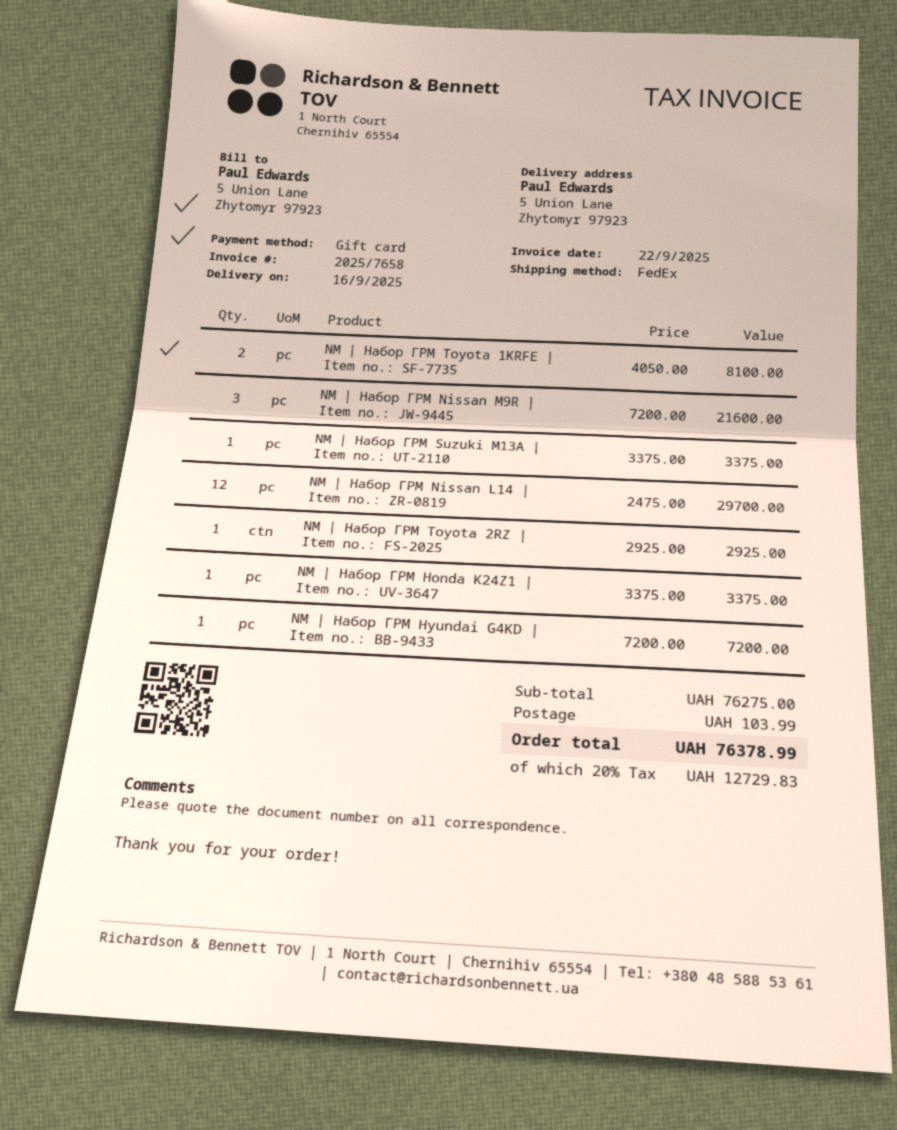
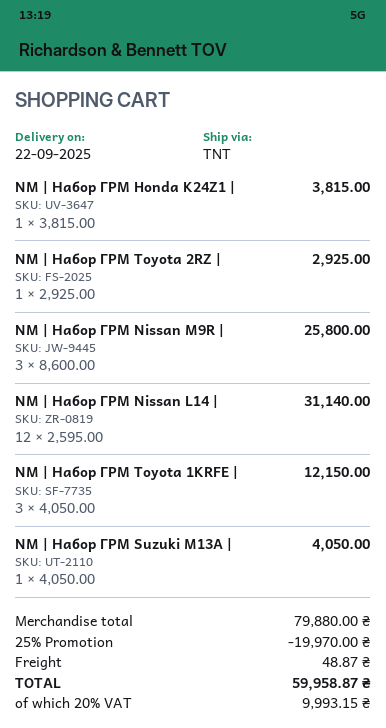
delivery date: 2025-09-16 -> 2025-09-22
shipping method: FedEx -> TNT
NM | Набор ГРМ Toyota 1KRFE |: 2 x 4050.00 = 8100.00 -> 3 x 4050.00 = 12150.00
NM | Набор ГРМ Nissan M9R |: 3 x 7200.00 = 21600.00 -> 3 x 8600.00 = 25800.00
NM | Набор ГРМ Suzuki M13A |: 1 x 3375.00 = 3375.00 -> 1 x 4050.00 = 4050.00
NM | Набор ГРМ Nissan L14 |: 12 x 2475.00 = 29700.00 -> 12 x 2595.00 = 31140.00
NM | Набор ГРМ Honda K24Z1 |: 1 x 3375.00 = 3375.00 -> 1 x 3815.00 = 3815.00
NM | Набор ГРМ Hyundai G4KD |: 1 x 7200.00 = 7200.00 -> none
subtotal: 76275.00 -> 79880.00
discount: none -> 25% = 19970.00
shipping: 103.99 -> 48.87
tax: 20% = 12729.83 -> 20% = 9993.15
total: 76378.99 -> 59958.87

